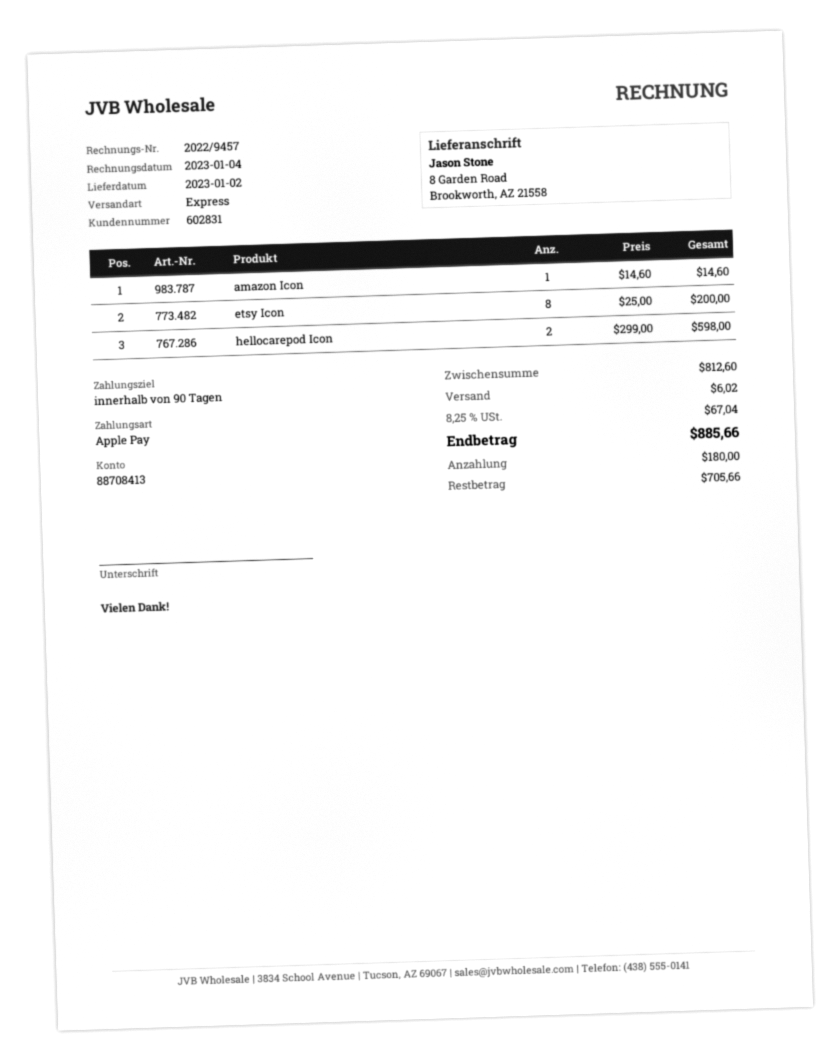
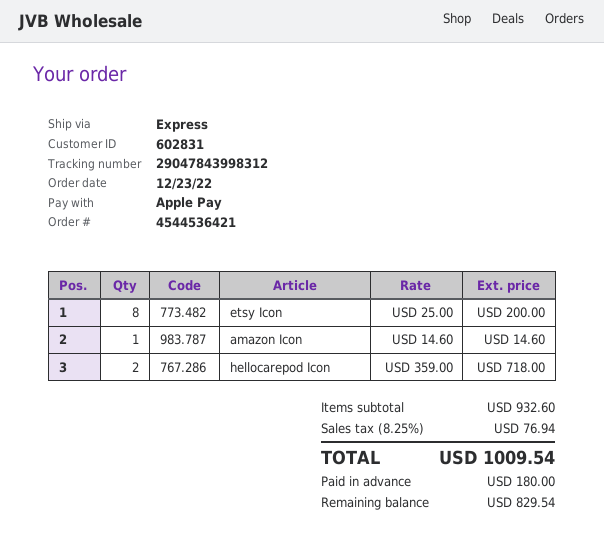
hellocarepod Icon: 2 x 299.00 = 598.00 -> 2 x 359.00 = 718.00
subtotal: 812.60 -> 932.60
shipping: 6.02 -> none
tax: 8.25% = 67.04 -> 8.25% = 76.94
total: 885.66 -> 1009.54
balance: 705.66 -> 829.54

